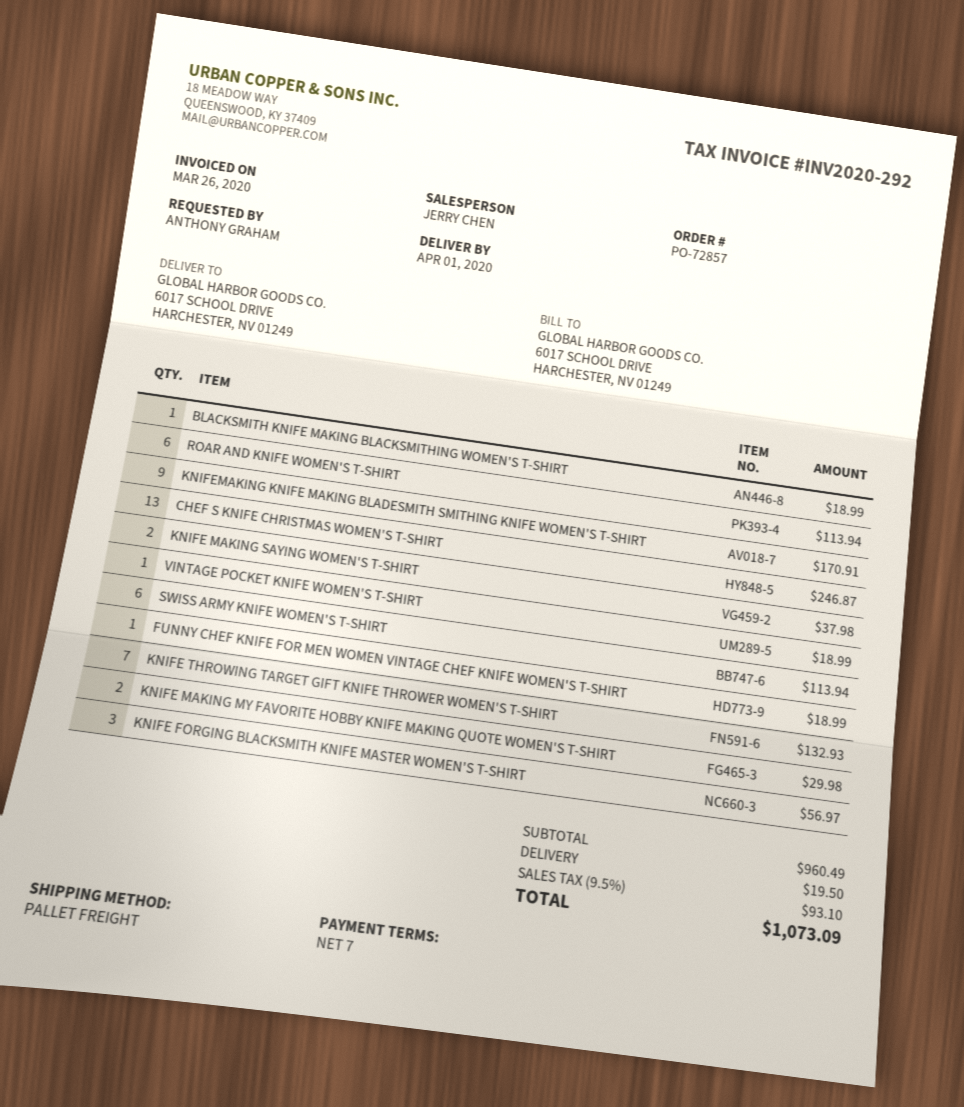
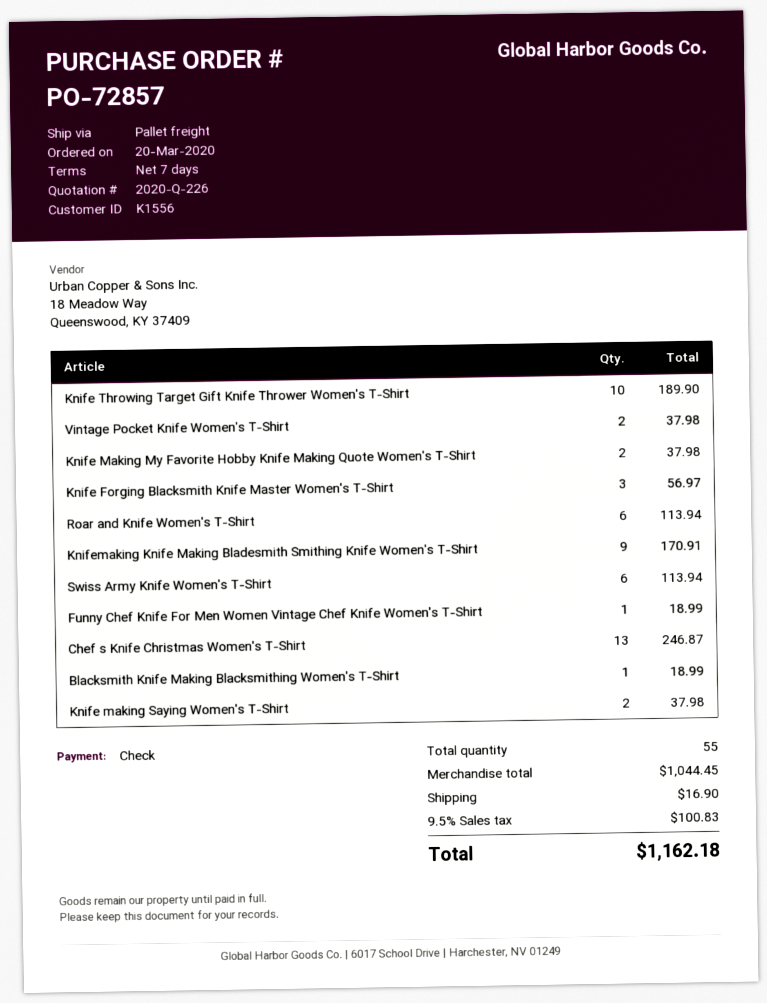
VINTAGE POCKET KNIFE WOMEN'S T-SHIRT: 1 for 18.99 -> 2 for 37.98
KNIFE THROWING TARGET GIFT KNIFE THROWER WOMEN'S T-SHIRT: 7 for 132.93 -> 10 for 189.90
KNIFE MAKING MY FAVORITE HOBBY KNIFE MAKING QUOTE WOMEN'S T-SHIRT: 2 for 29.98 -> 2 for 37.98
subtotal: 960.49 -> 1044.45
shipping: 19.50 -> 16.90
tax: 9.5% = 93.10 -> 9.5% = 100.83
total: 1073.09 -> 1162.18

